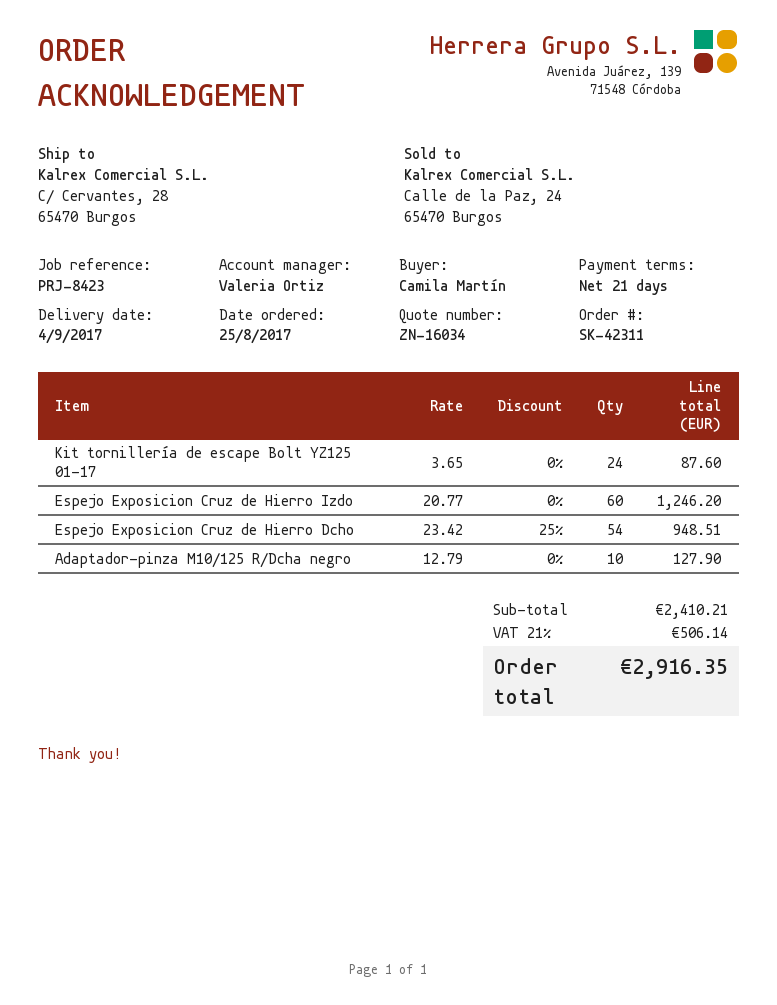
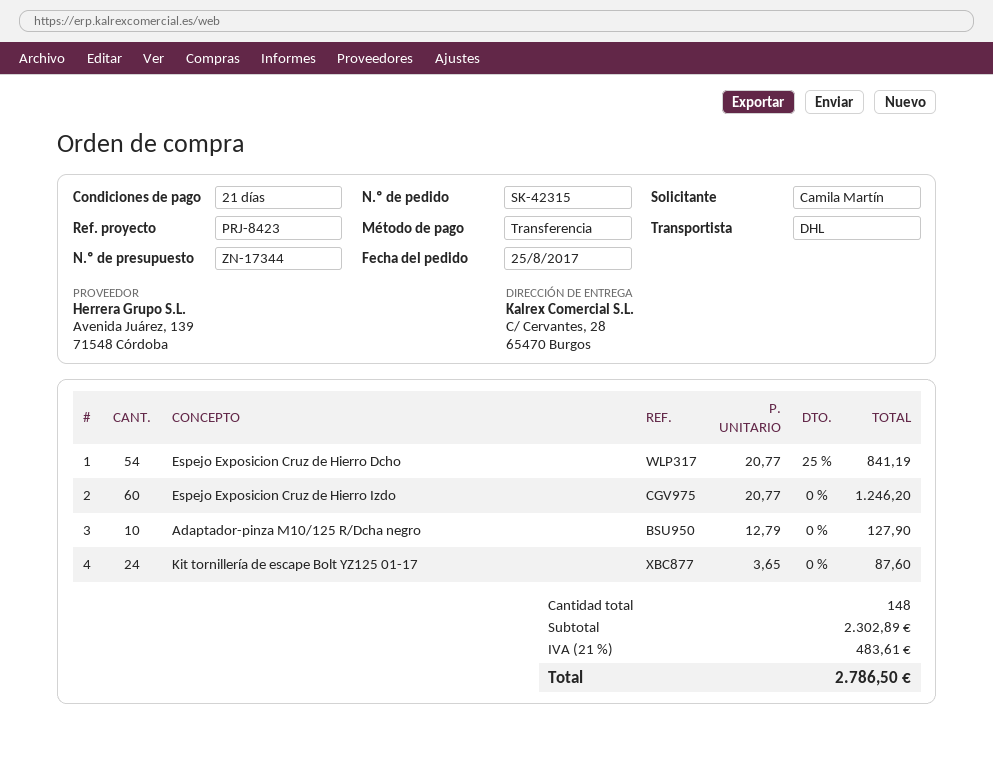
quote number: ZN-16034 -> ZN-17344
order number: SK-42311 -> SK-42315
Espejo Exposicion Cruz de Hierro Dcho: 54 x 23.42 - 25% = 948.51 -> 54 x 20.77 - 25% = 841.19
subtotal: 2410.21 -> 2302.89
tax: 21% = 506.14 -> 21% = 483.61
total: 2916.35 -> 2786.50

